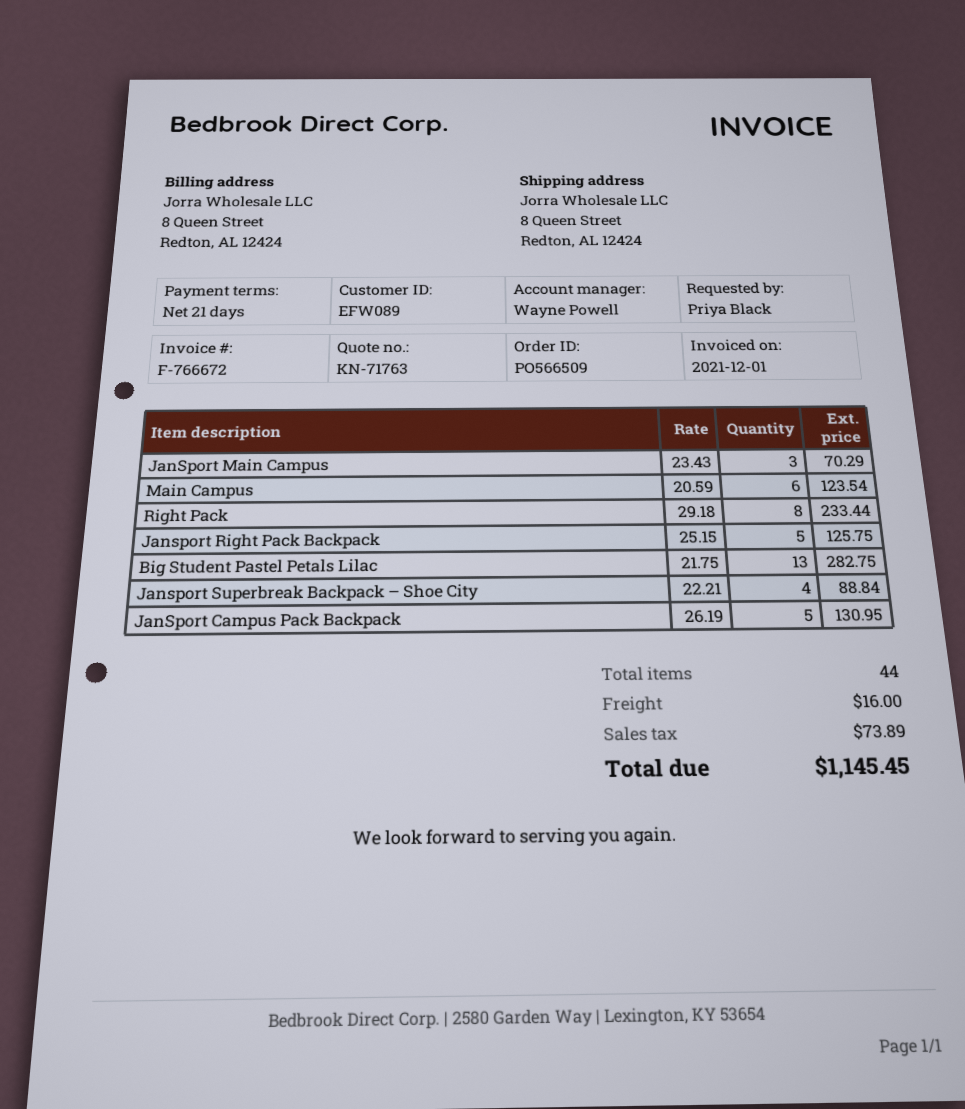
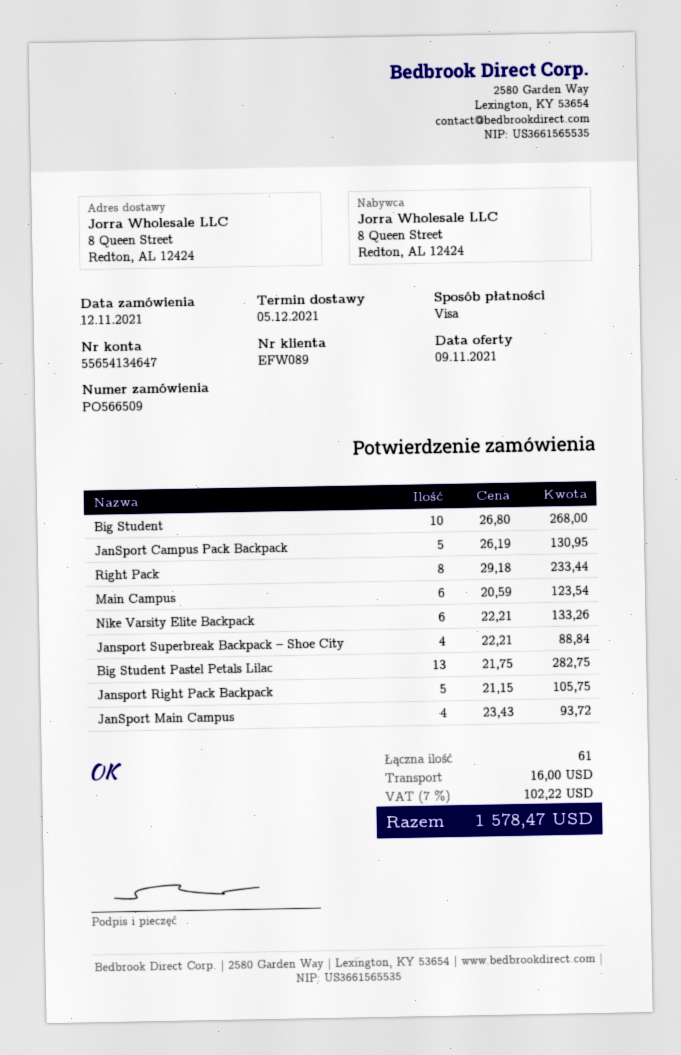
JanSport Main Campus: 3 x 23.43 = 70.29 -> 4 x 23.43 = 93.72
Jansport Right Pack Backpack: 5 x 25.15 = 125.75 -> 5 x 21.15 = 105.75
Big Student: none -> 10 x 26.80 = 268.00
Nike Varsity Elite Backpack: none -> 6 x 22.21 = 133.26
total quantity: 44 -> 61
tax: 73.89 -> 102.22
total: 1145.45 -> 1578.47

